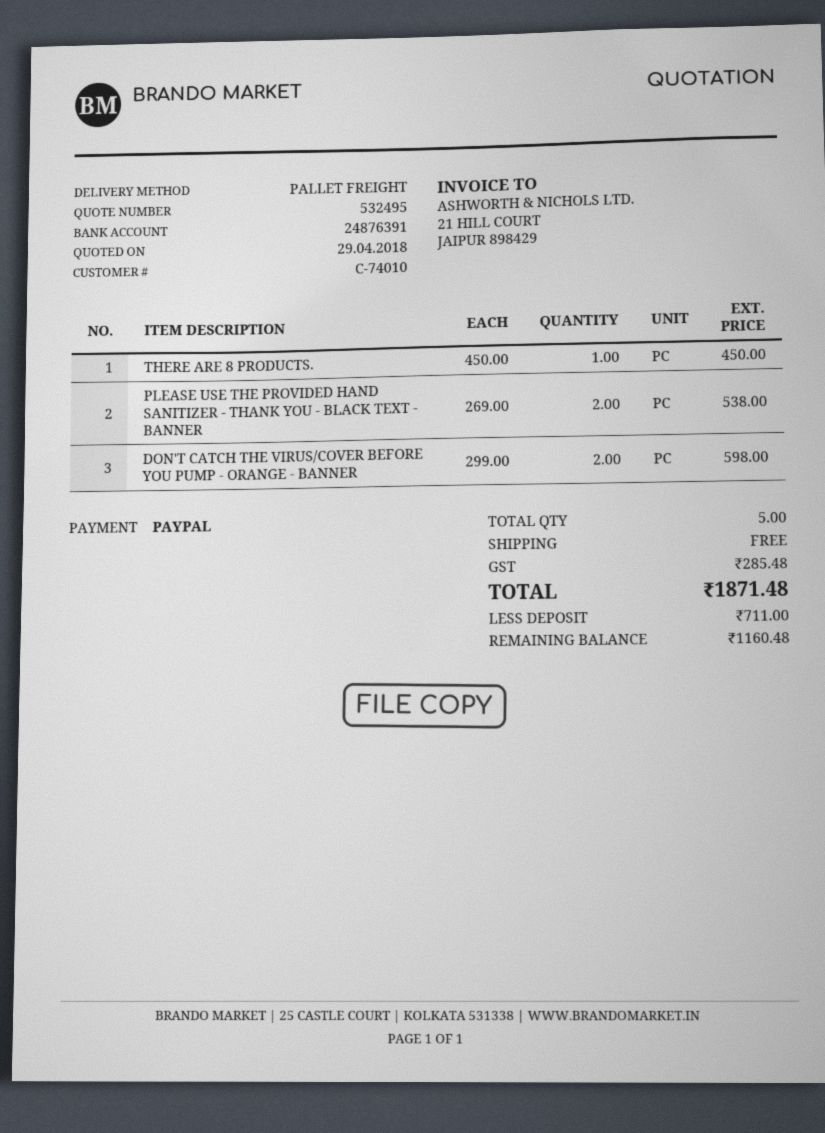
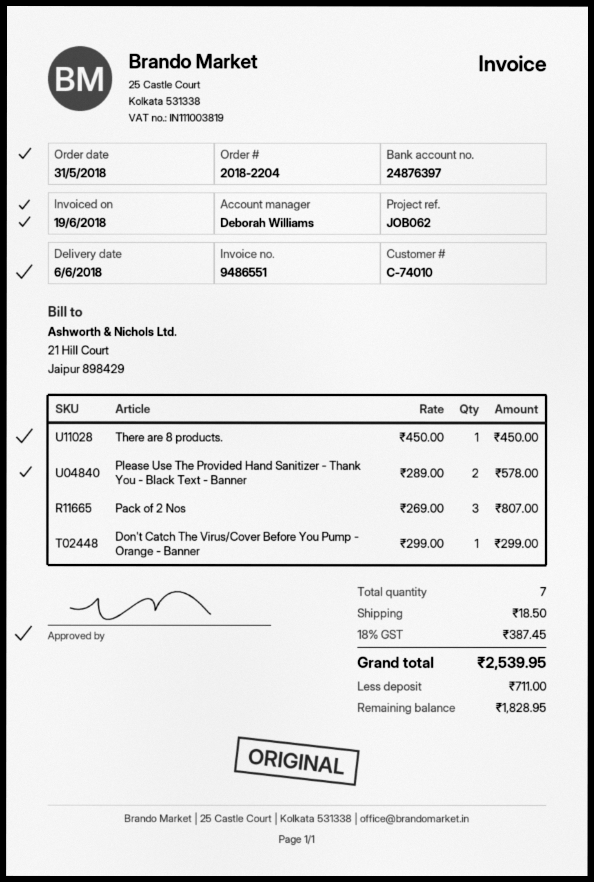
bank account: 24876391 -> 24876397
PLEASE USE THE PROVIDED HAND SANITIZER - THANK YOU - BLACK TEXT - BANNER: 2 x 269.00 = 538.00 -> 2 x 289.00 = 578.00
DON'T CATCH THE VIRUS/COVER BEFORE YOU PUMP - ORANGE - BANNER: 2 x 299.00 = 598.00 -> 1 x 299.00 = 299.00
Pack of 2 Nos: none -> 3 x 269.00 = 807.00
total quantity: 5 -> 7
shipping: 0.00 -> 18.50
tax: 285.48 -> 387.45
total: 1871.48 -> 2539.95
balance: 1160.48 -> 1828.95

